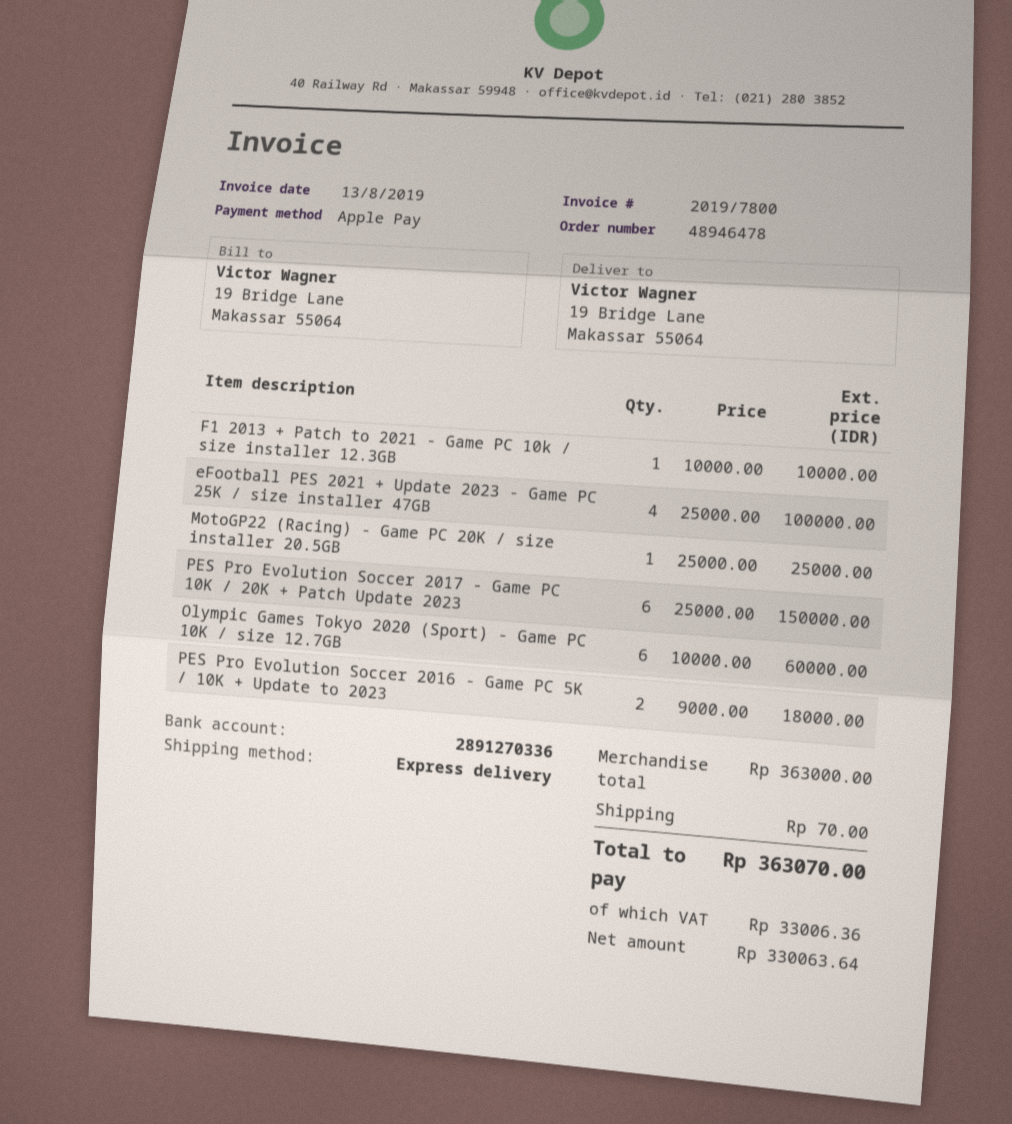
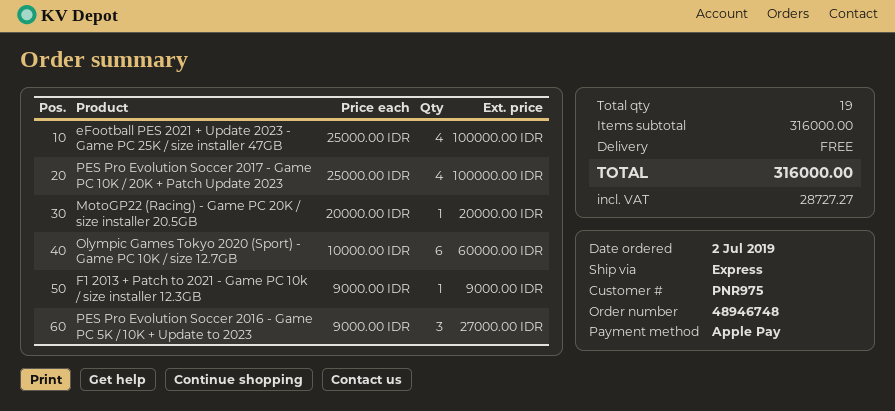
order number: 48946478 -> 48946748
F1 2013 + Patch to 2021 - Game PC 10k / size installer 12.3GB: 1 x 10000.00 = 10000.00 -> 1 x 9000.00 = 9000.00
MotoGP22 (Racing) - Game PC 20K / size installer 20.5GB: 1 x 25000.00 = 25000.00 -> 1 x 20000.00 = 20000.00
PES Pro Evolution Soccer 2017 - Game PC 10K / 20K + Patch Update 2023: 6 x 25000.00 = 150000.00 -> 4 x 25000.00 = 100000.00
PES Pro Evolution Soccer 2016 - Game PC 5K / 10K + Update to 2023: 2 x 9000.00 = 18000.00 -> 3 x 9000.00 = 27000.00
subtotal: 363000.00 -> 316000.00
shipping: 70.00 -> 0.00
tax: 33006.36 -> 28727.27
total: 363070.00 -> 316000.00

